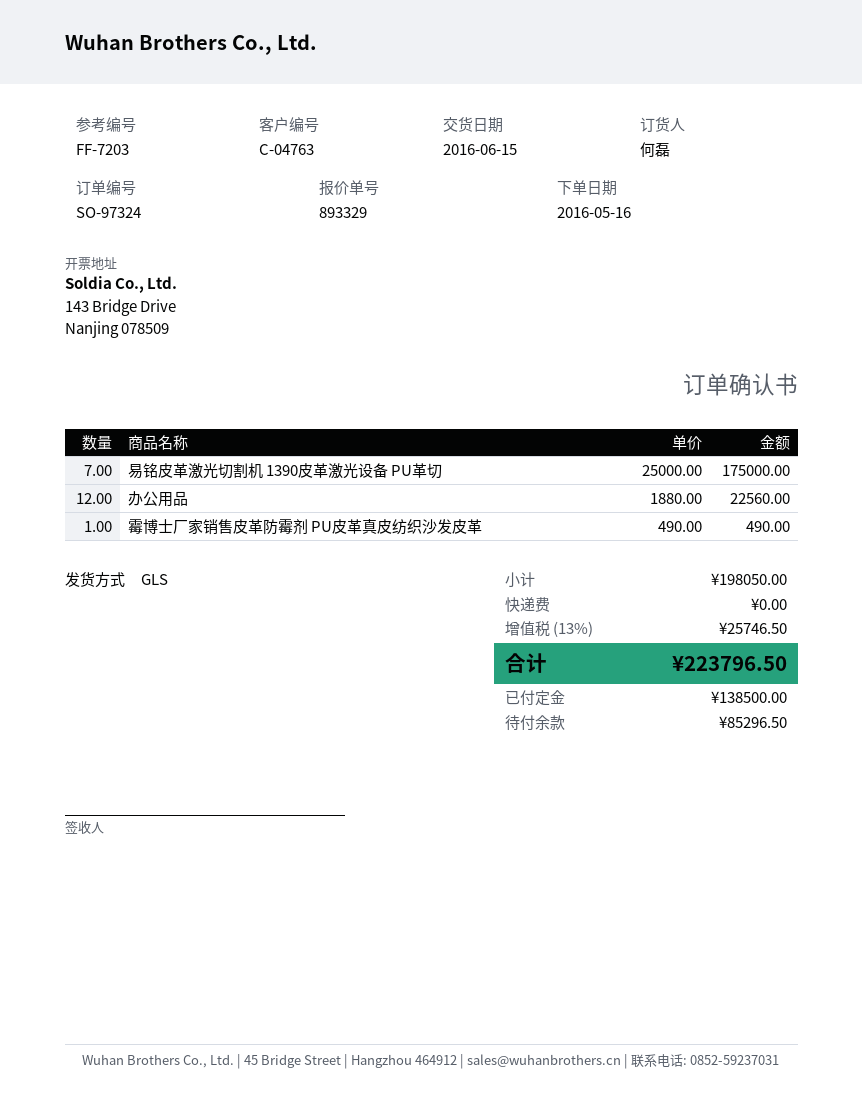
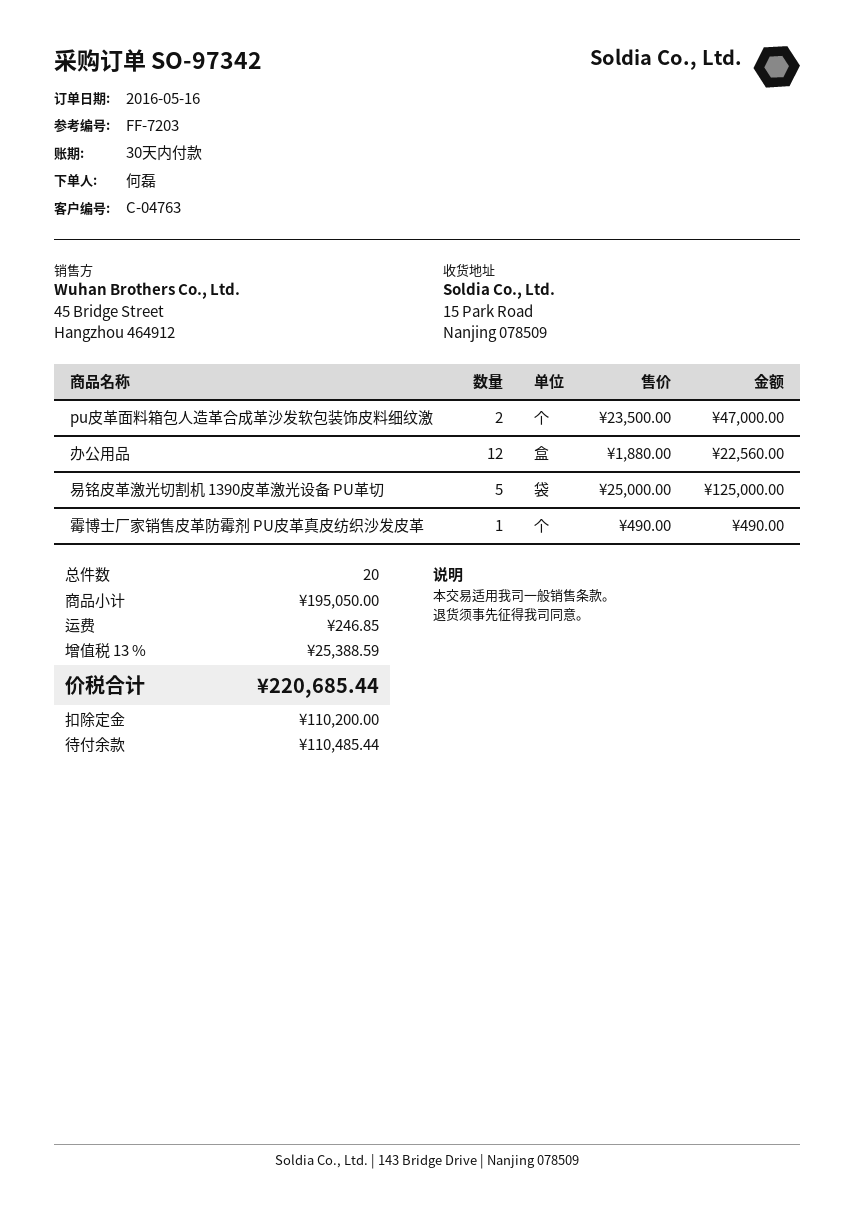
order number: SO-97324 -> SO-97342
易铭皮革激光切割机 1390皮革激光设备 PU革切: 7 x 25000.00 = 175000.00 -> 5 x 25000.00 = 125000.00
pu皮革面料箱包人造革合成革沙发软包装饰皮料细纹激: none -> 2 x 23500.00 = 47000.00
subtotal: 198050.00 -> 195050.00
shipping: 0.00 -> 246.85
tax: 13% = 25746.50 -> 13% = 25388.59
total: 223796.50 -> 220685.44
deposit: 138500.00 -> 110200.00
balance: 85296.50 -> 110485.44

